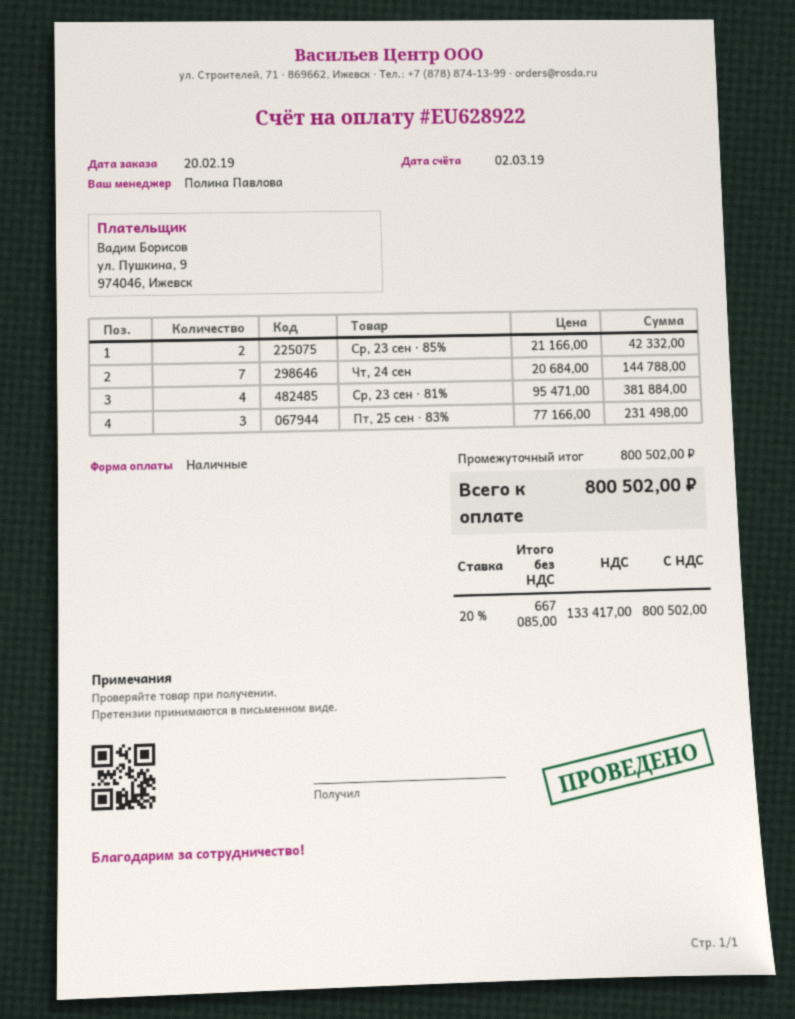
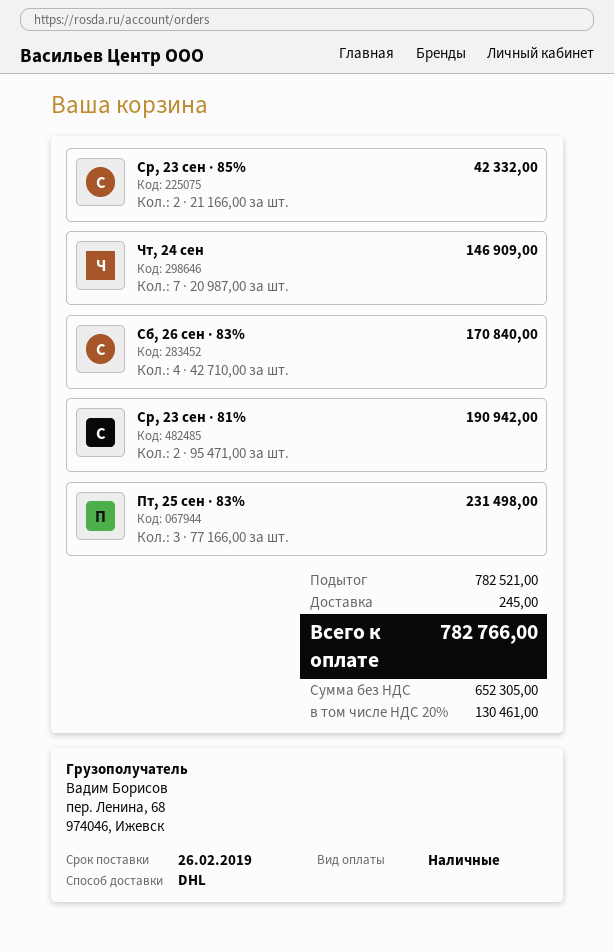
Чт, 24 сен: 7 x 20684.00 = 144788.00 -> 7 x 20987.00 = 146909.00
Ср, 23 сен · 81%: 4 x 95471.00 = 381884.00 -> 2 x 95471.00 = 190942.00
Сб, 26 сен · 83%: none -> 4 x 42710.00 = 170840.00
subtotal: 800502.00 -> 782521.00
shipping: none -> 245.00
net: 667085.00 -> 652305.00
tax: 20% = 133417.00 -> 20% = 130461.00
total: 800502.00 -> 782766.00

